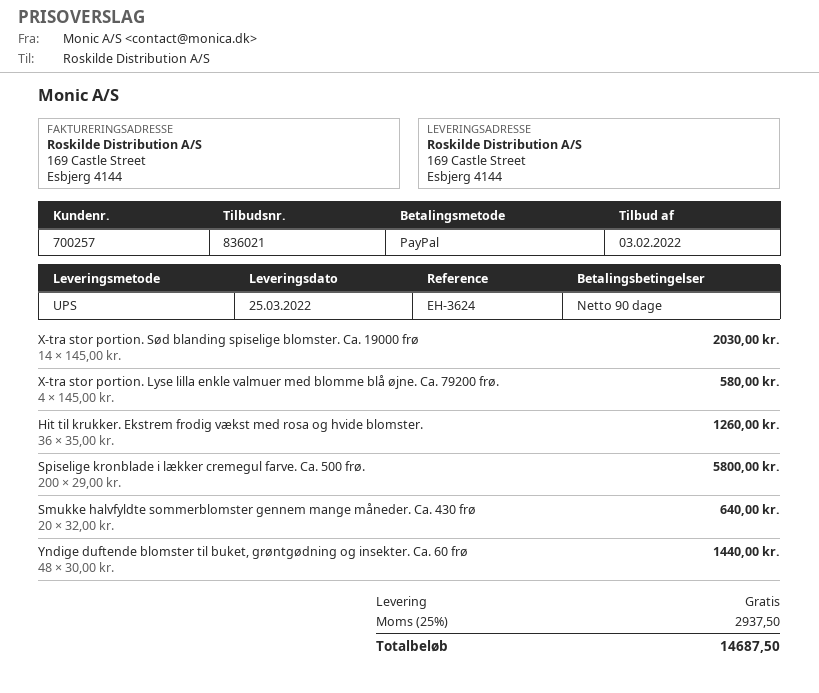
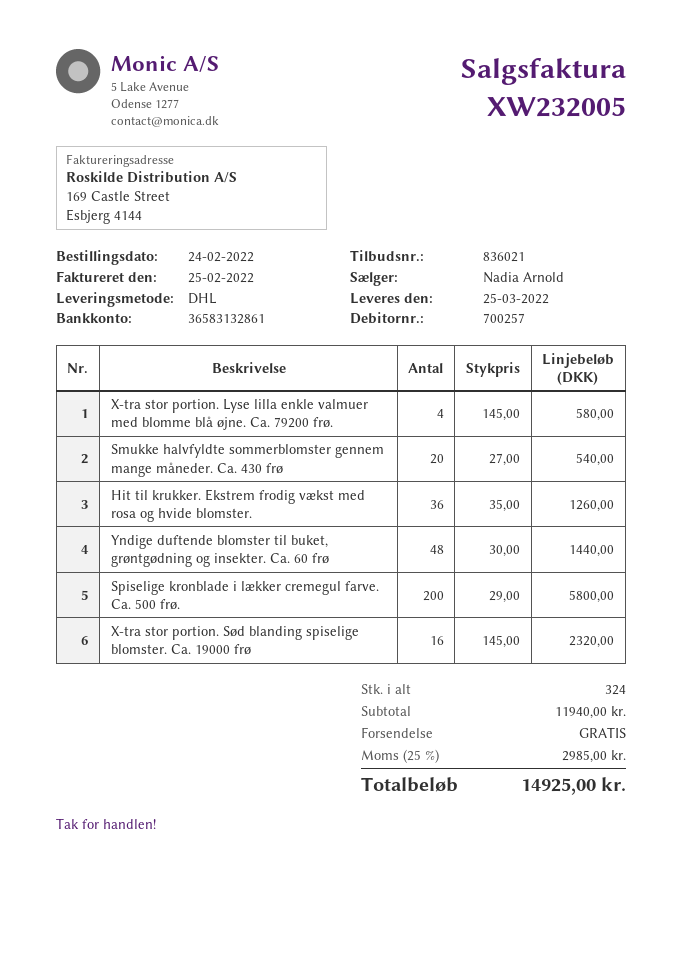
shipping method: UPS -> DHL
X-tra stor portion. Sød blanding spiselige blomster. Ca. 19000 frø: 14 x 145.00 = 2030.00 -> 16 x 145.00 = 2320.00
Smukke halvfyldte sommerblomster gennem mange måneder. Ca. 430 frø: 20 x 32.00 = 640.00 -> 20 x 27.00 = 540.00
tax: 25% = 2937.50 -> 25% = 2985.00
total: 14687.50 -> 14925.00

